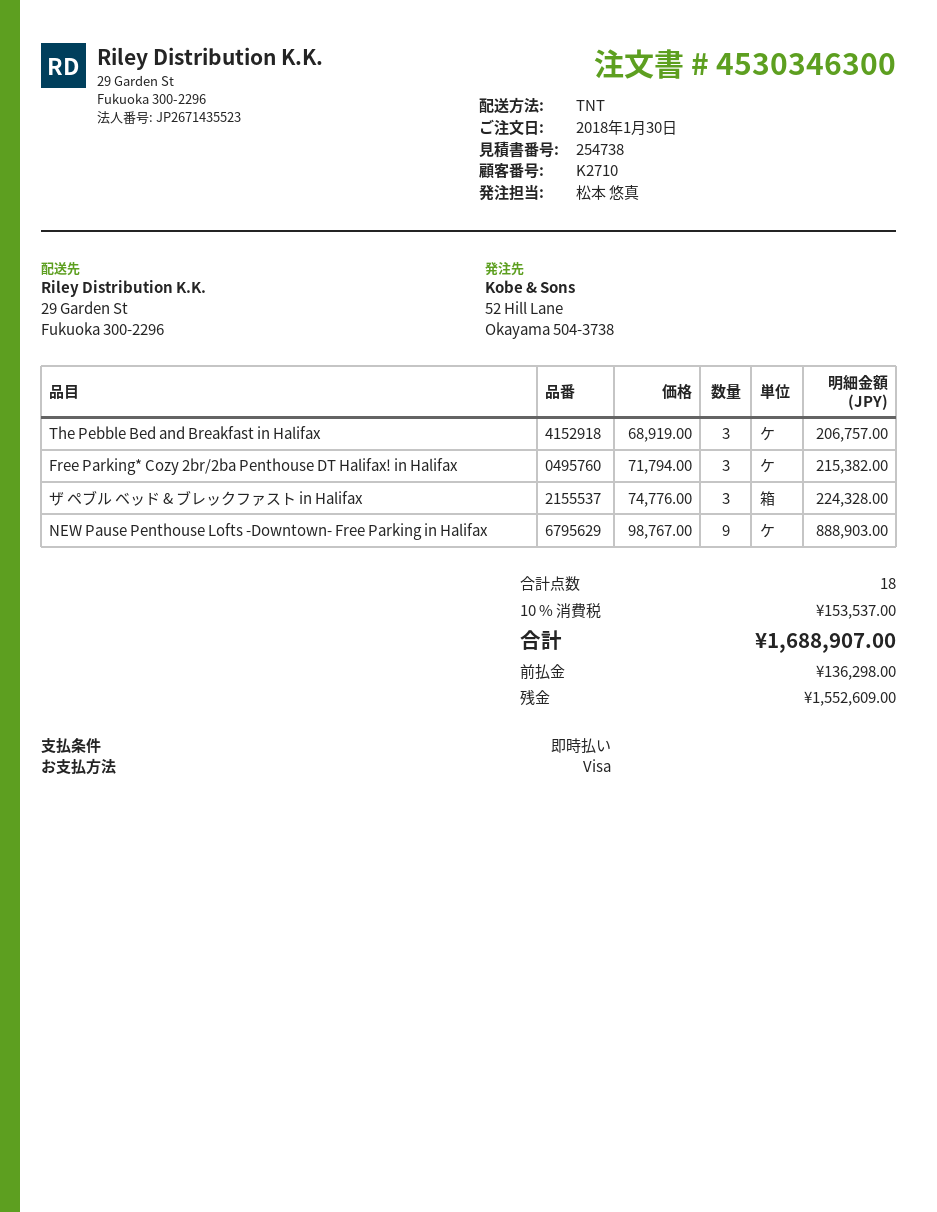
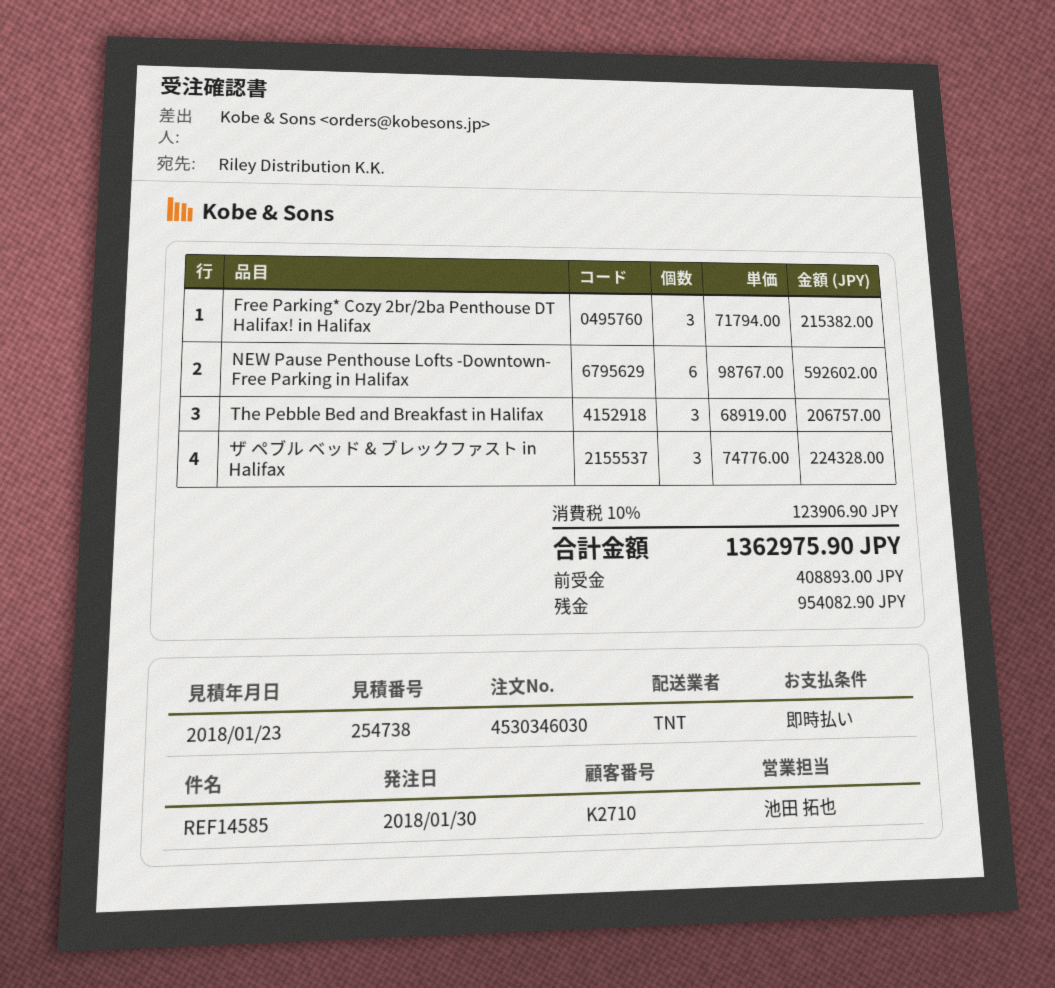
order number: 4530346300 -> 4530346030
NEW Pause Penthouse Lofts -Downtown- Free Parking in Halifax: 9 x 98767.00 = 888903.00 -> 6 x 98767.00 = 592602.00
tax: 10% = 153537.00 -> 10% = 123906.90
total: 1688907.00 -> 1362975.90
deposit: 136298.00 -> 408893.00
balance: 1552609.00 -> 954082.90

